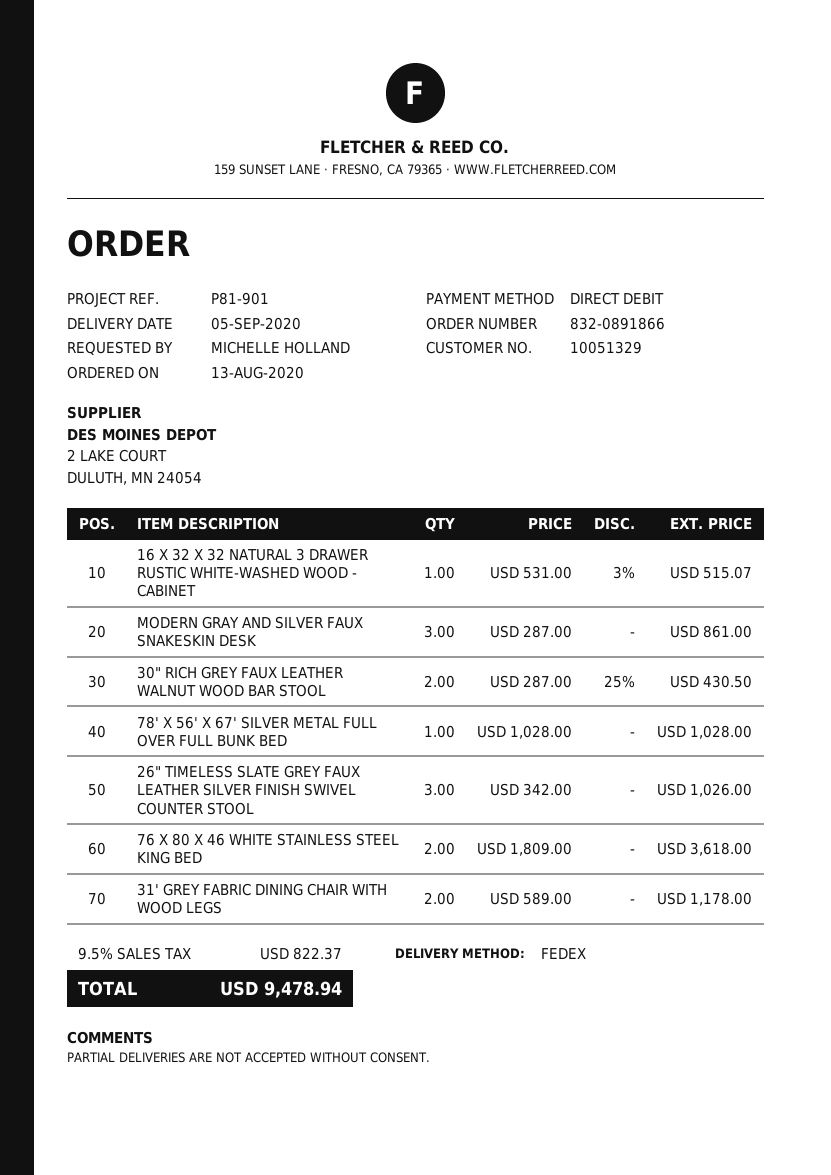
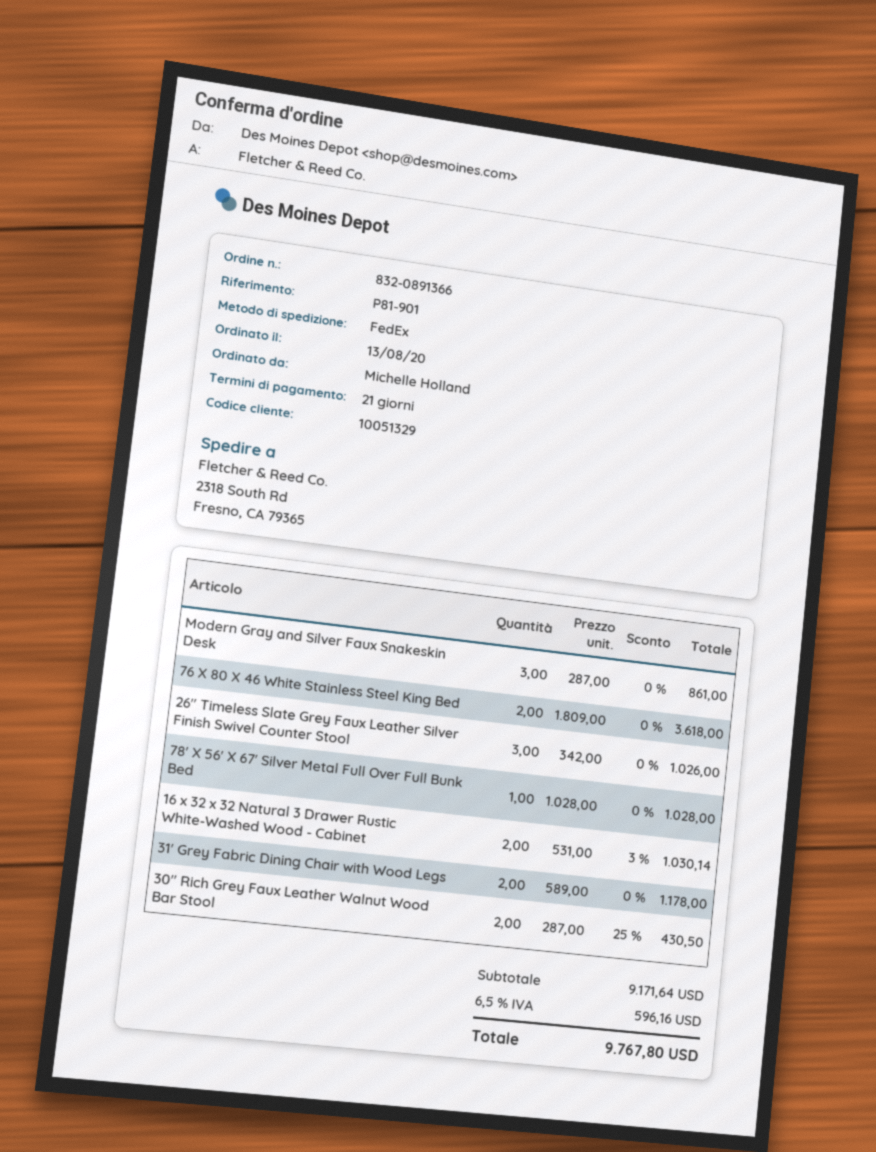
order number: 832-0891866 -> 832-0891366
16 X 32 X 32 NATURAL 3 DRAWER RUSTIC WHITE-WASHED WOOD - CABINET: 1 x 531.00 - 3% = 515.07 -> 2 x 531.00 - 3% = 1030.14
tax: 9.5% = 822.37 -> 6.5% = 596.16
total: 9478.94 -> 9767.80

